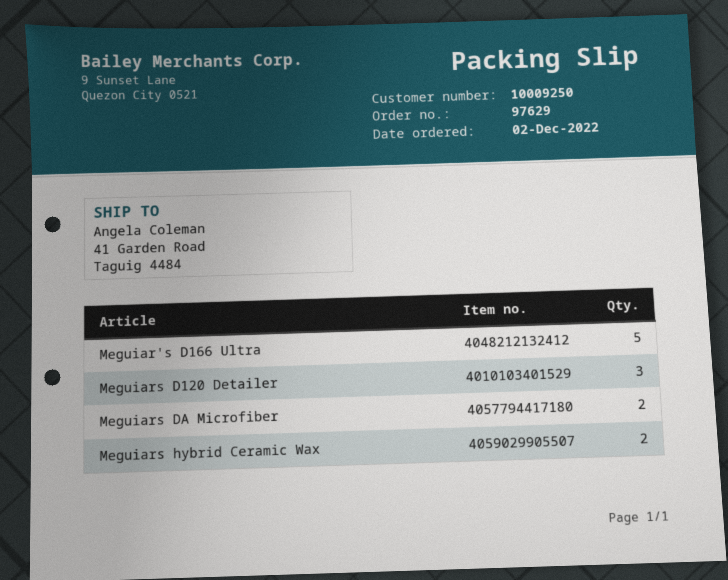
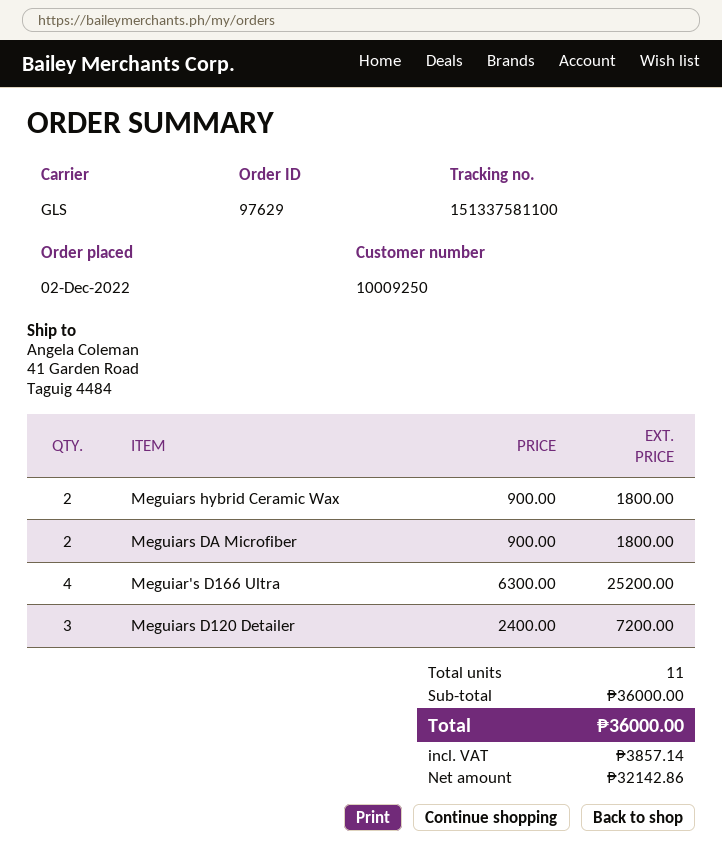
Meguiar's D166 Ultra: 5 -> 4

